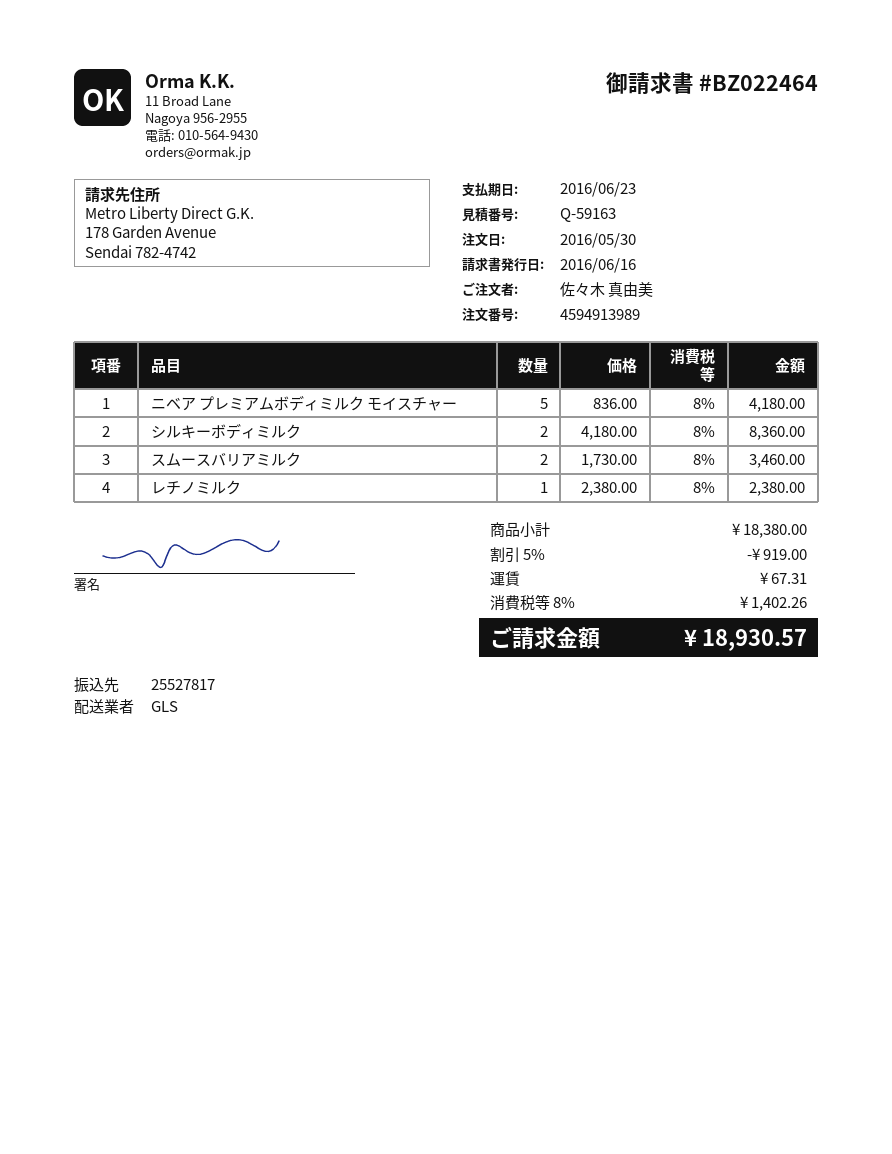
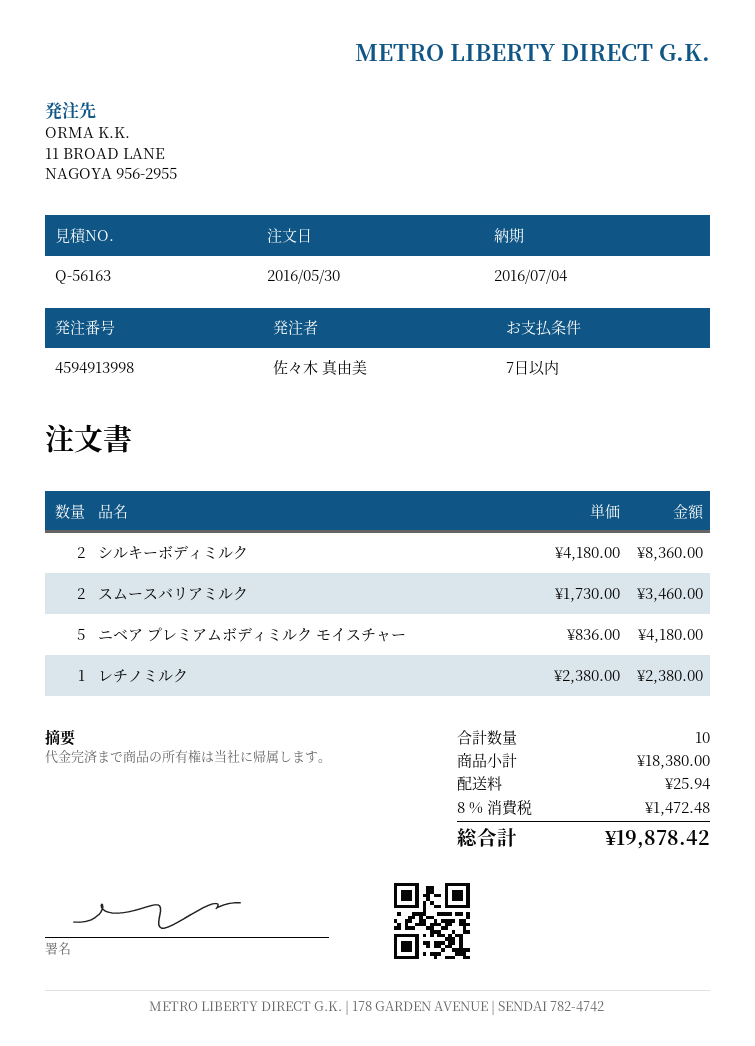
quote number: Q-59163 -> Q-56163
order number: 4594913989 -> 4594913998
discount: 5% = 919.00 -> none
shipping: 67.31 -> 25.94
tax: 8% = 1402.26 -> 8% = 1472.48
total: 18930.57 -> 19878.42

